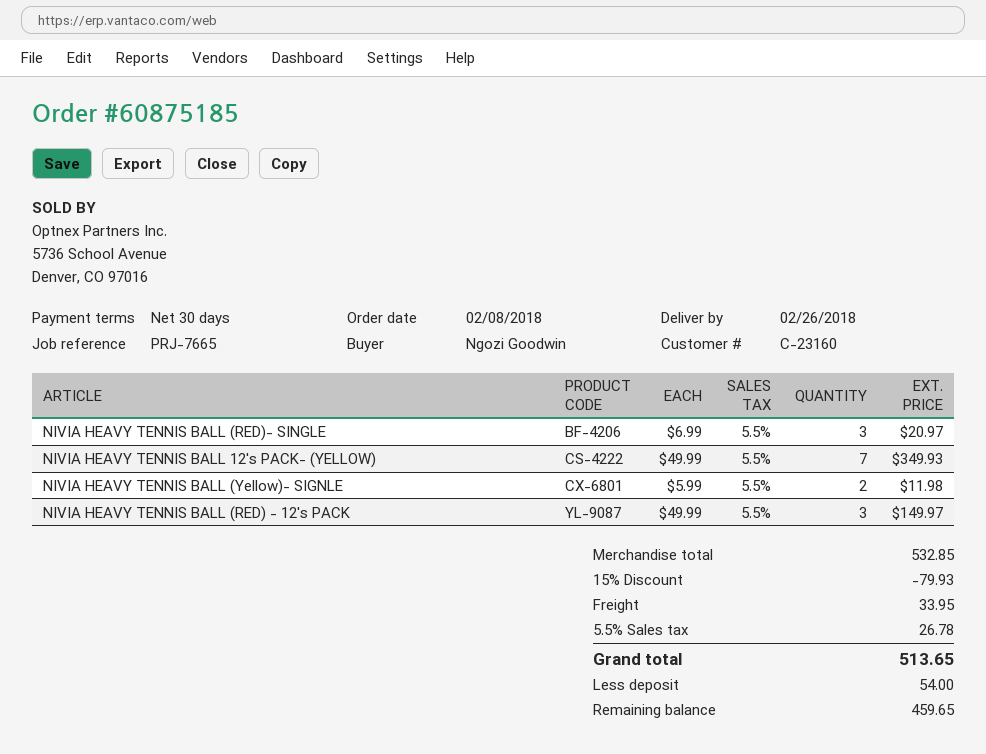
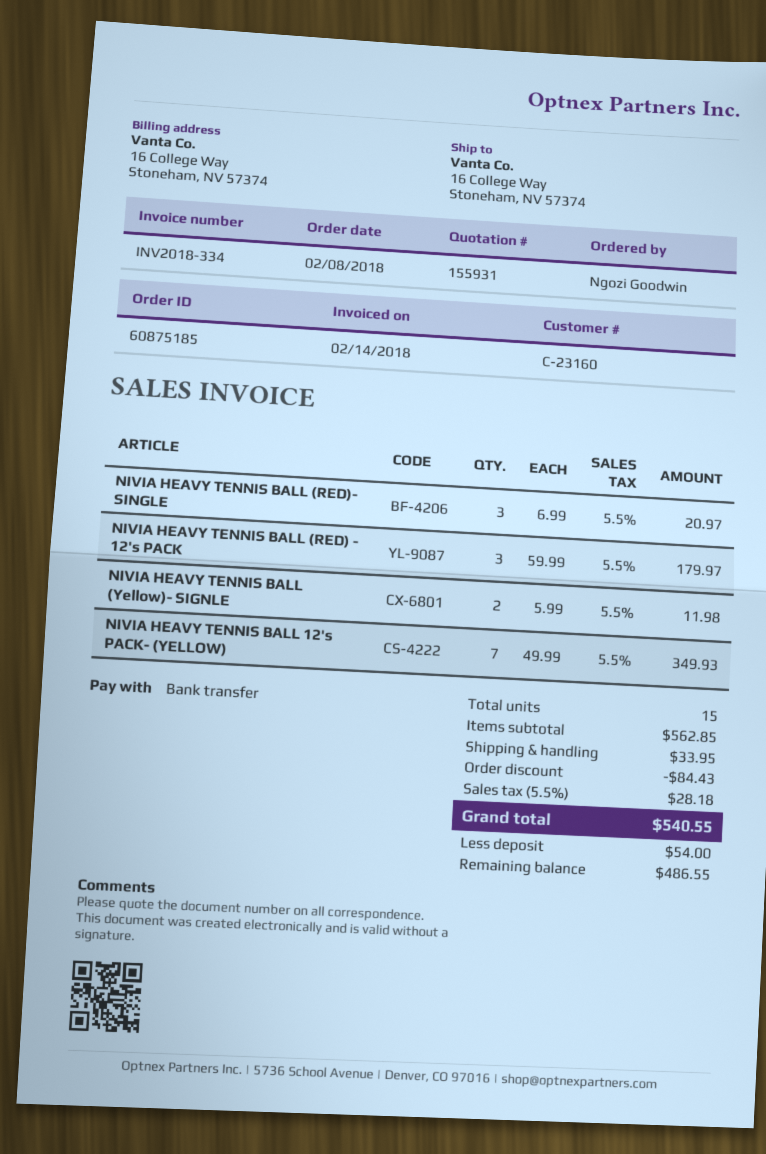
NIVIA HEAVY TENNIS BALL (RED) - 12's PACK: 3 x 49.99 = 149.97 -> 3 x 59.99 = 179.97
subtotal: 532.85 -> 562.85
discount: 79.93 -> 84.43
tax: 5.5% = 26.78 -> 5.5% = 28.18
total: 513.65 -> 540.55
balance: 459.65 -> 486.55

